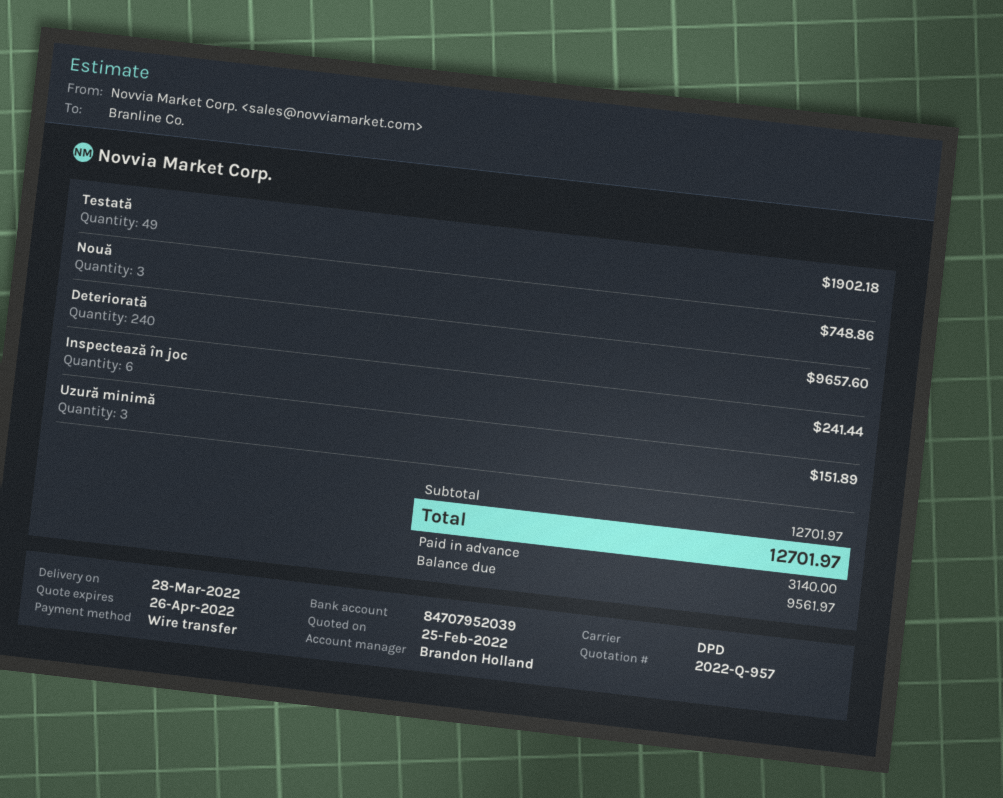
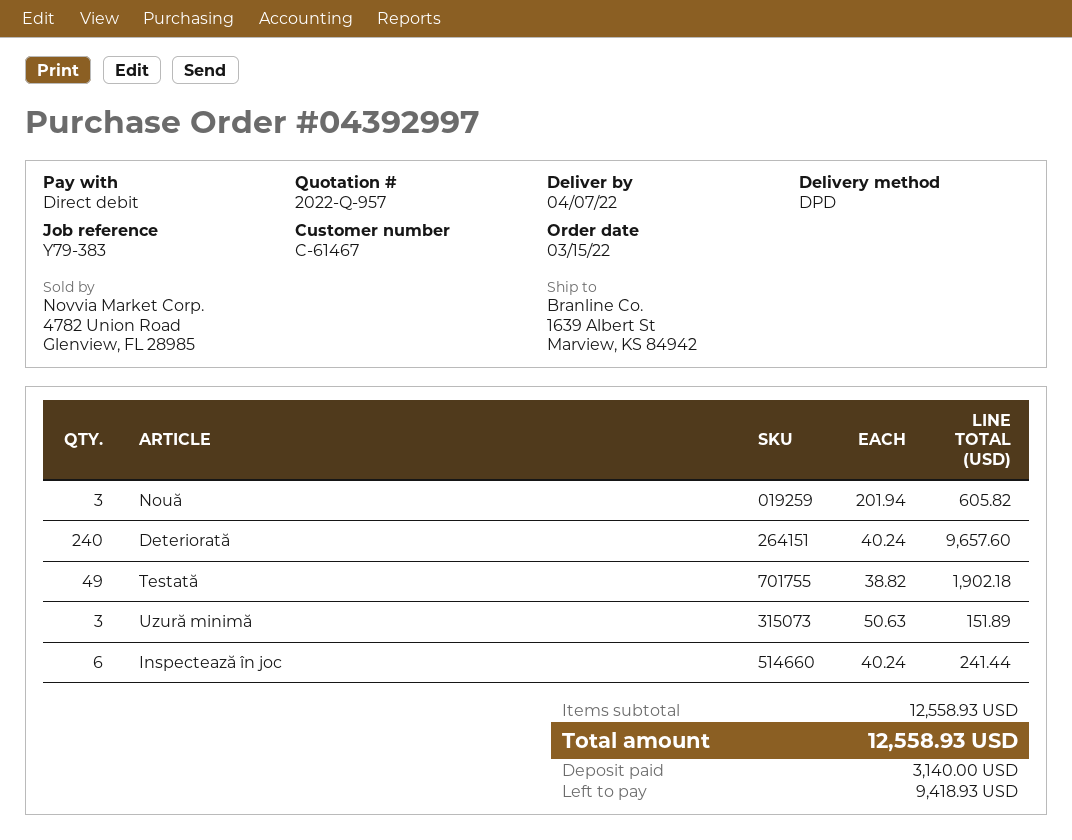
delivery date: 2022-03-28 -> 2022-04-07
payment method: bank transfer -> direct debit
Nouă: 3 for 748.86 -> 3 for 605.82
subtotal: 12701.97 -> 12558.93
total: 12701.97 -> 12558.93
balance: 9561.97 -> 9418.93

